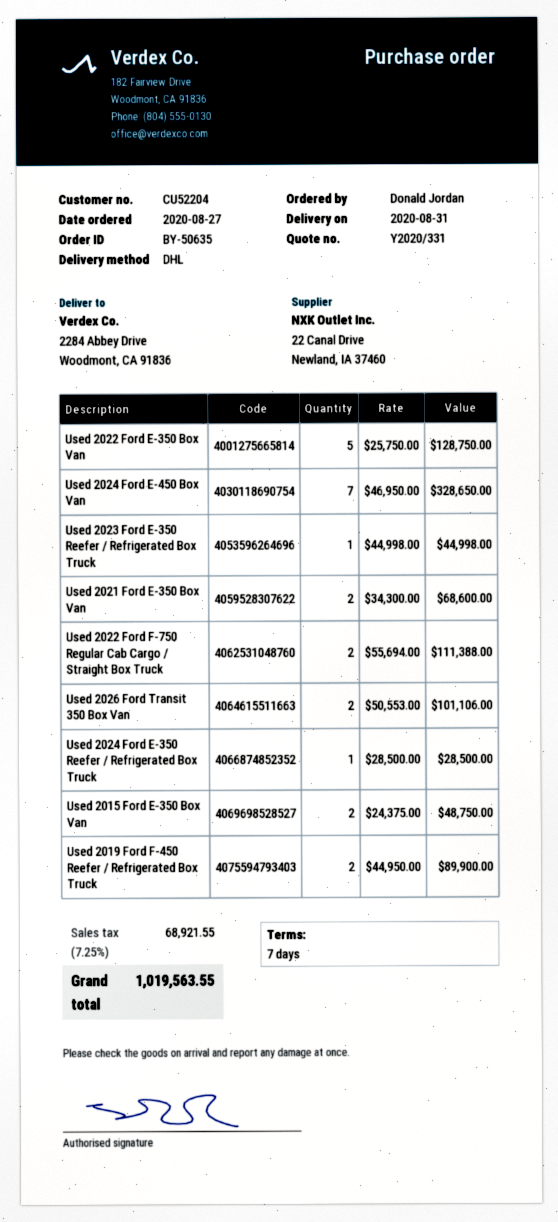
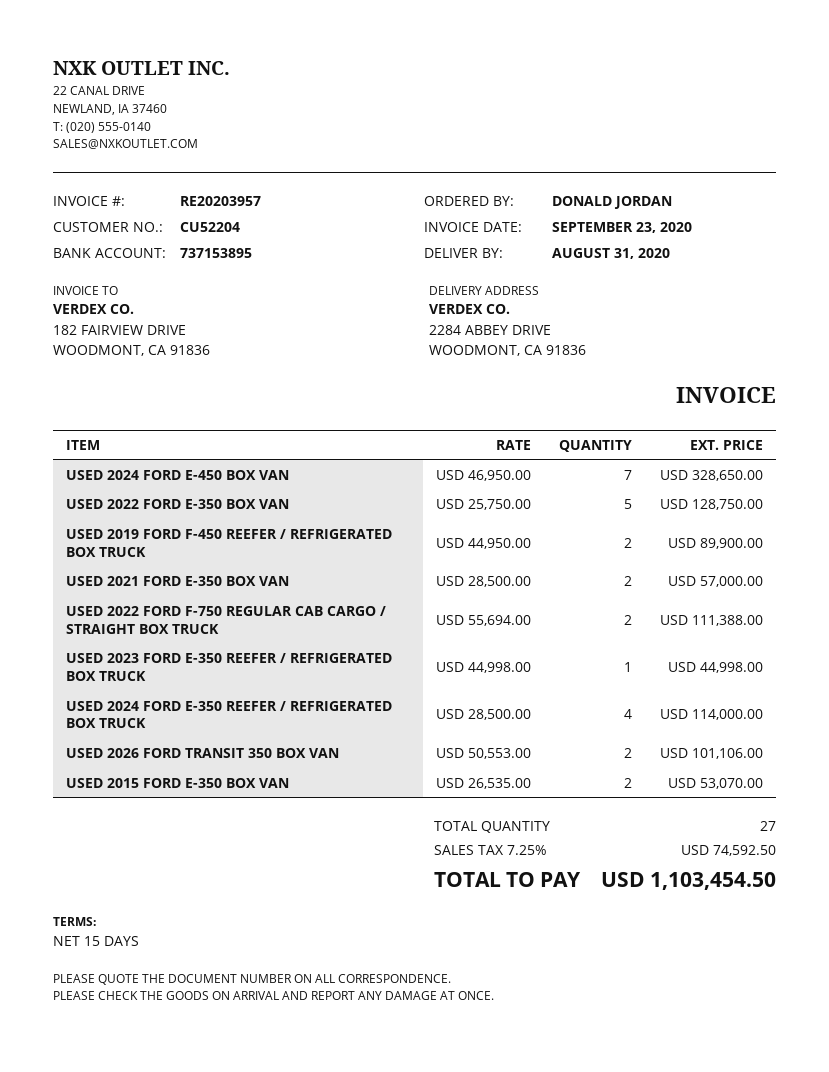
payment terms: 7 days -> 15 days
Used 2021 Ford E-350 Box Van: 2 x 34300.00 = 68600.00 -> 2 x 28500.00 = 57000.00
Used 2024 Ford E-350 Reefer / Refrigerated Box Truck: 1 x 28500.00 = 28500.00 -> 4 x 28500.00 = 114000.00
Used 2015 Ford E-350 Box Van: 2 x 24375.00 = 48750.00 -> 2 x 26535.00 = 53070.00
tax: 7.25% = 68921.55 -> 7.25% = 74592.50
total: 1019563.55 -> 1103454.50

